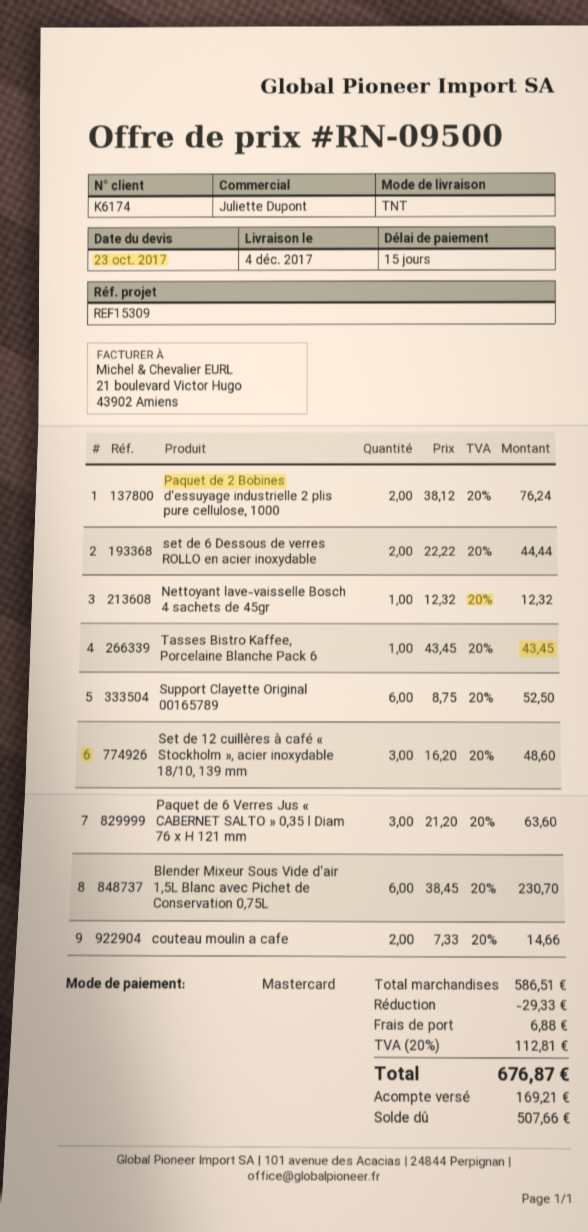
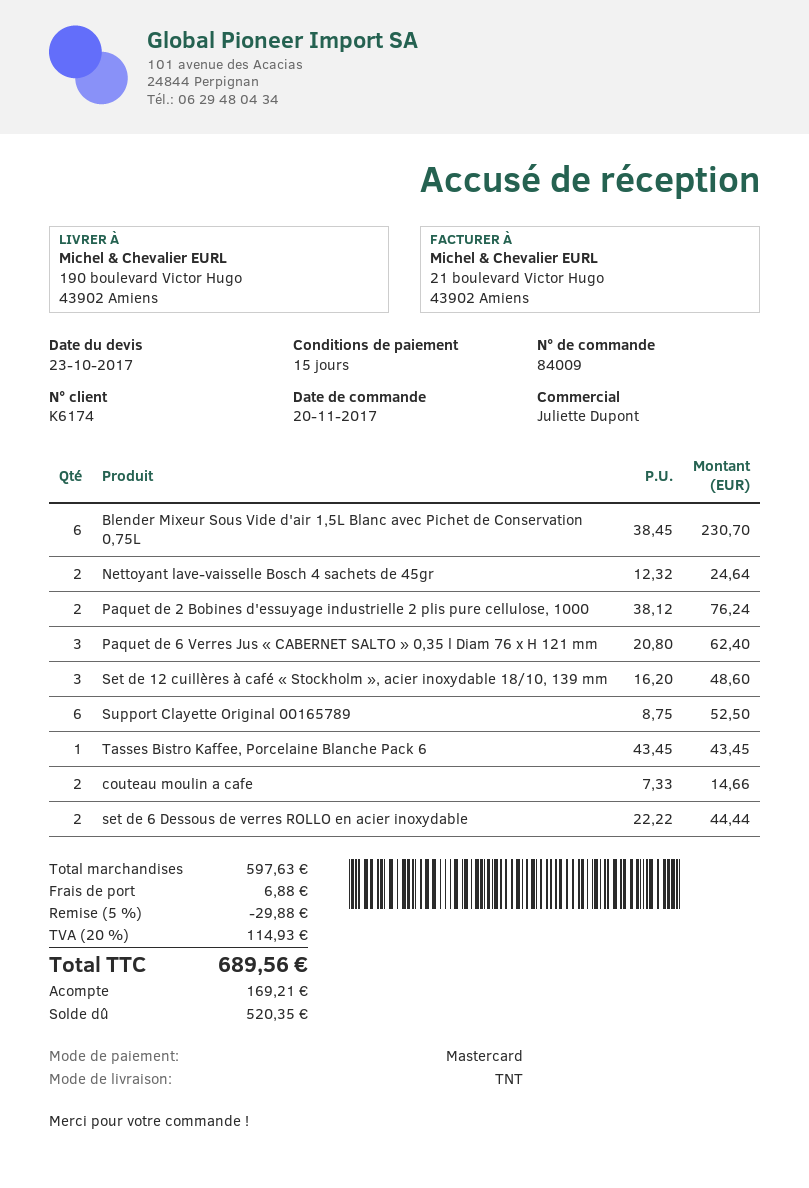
Nettoyant lave-vaisselle Bosch 4 sachets de 45gr: 1 x 12.32 = 12.32 -> 2 x 12.32 = 24.64
Paquet de 6 Verres Jus « CABERNET SALTO » 0,35 l Diam 76 x H 121 mm: 3 x 21.20 = 63.60 -> 3 x 20.80 = 62.40
subtotal: 586.51 -> 597.63
discount: 29.33 -> 29.88
tax: 20% = 112.81 -> 20% = 114.93
total: 676.87 -> 689.56
balance: 507.66 -> 520.35

